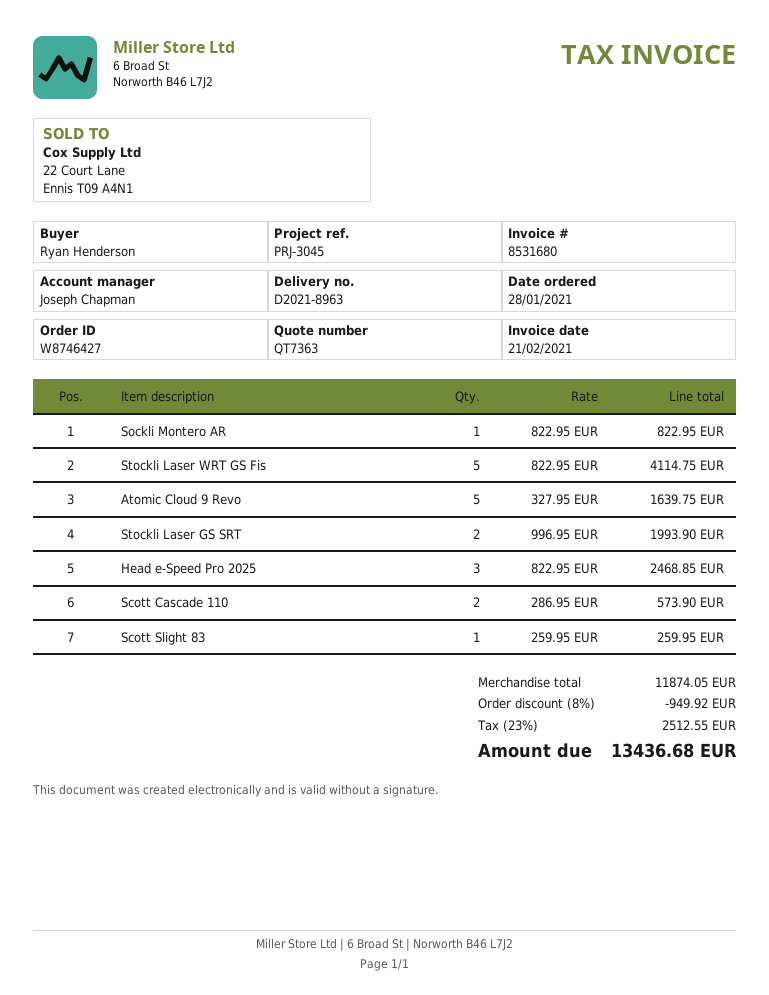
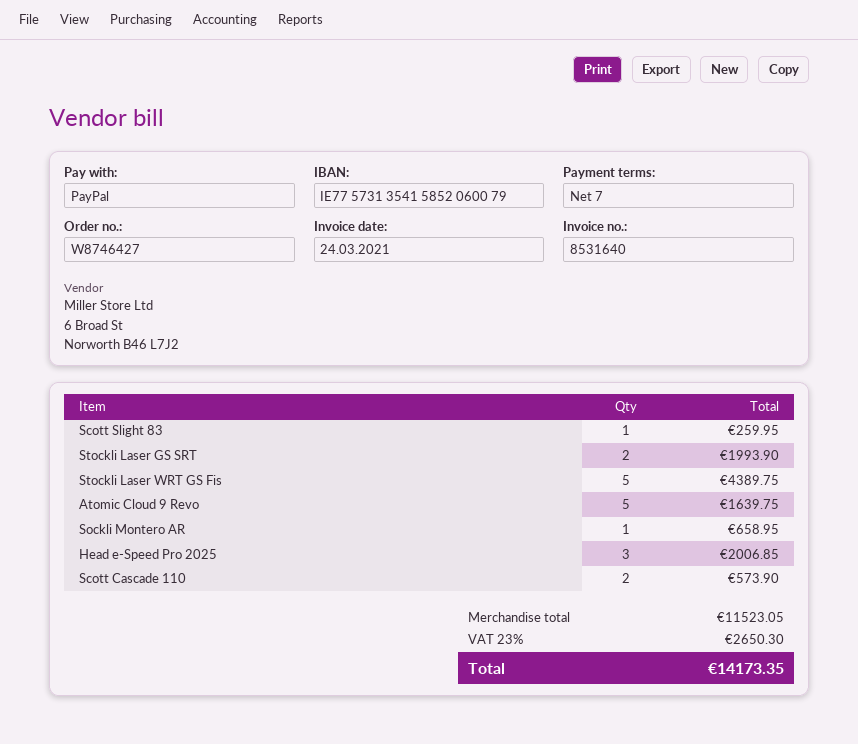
invoice number: 8531680 -> 8531640
invoice date: 2021-02-21 -> 2021-03-24
Sockli Montero AR: 1 for 822.95 -> 1 for 658.95
Stockli Laser WRT GS Fis: 5 for 4114.75 -> 5 for 4389.75
Head e-Speed Pro 2025: 3 for 2468.85 -> 3 for 2006.85
subtotal: 11874.05 -> 11523.05
discount: 8% = 949.92 -> none
tax: 23% = 2512.55 -> 23% = 2650.30
total: 13436.68 -> 14173.35

